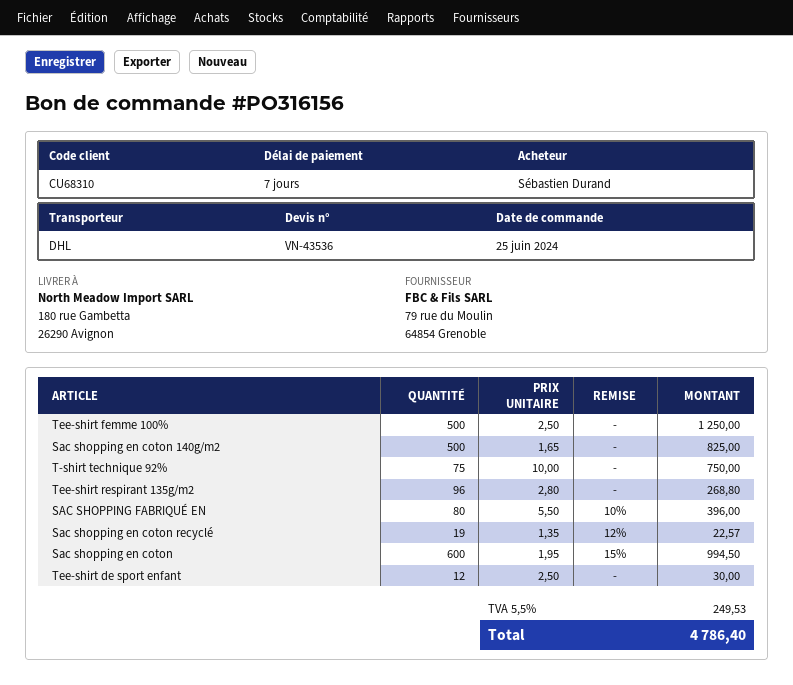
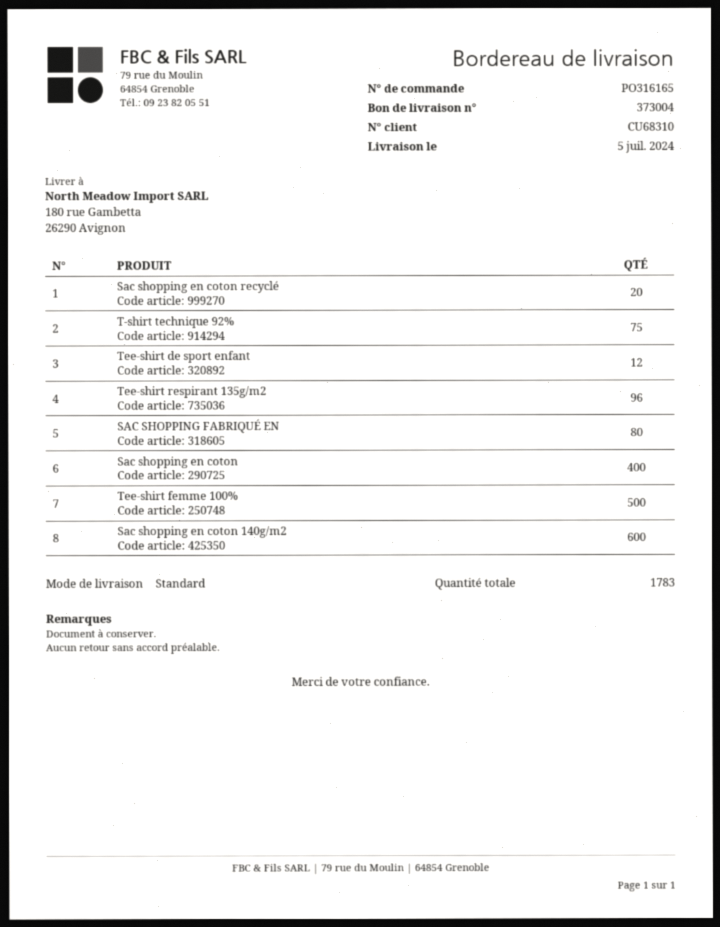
order number: PO316156 -> PO316165
shipping method: DHL -> standard
Sac shopping en coton 140g/m2: 500 -> 600
Sac shopping en coton recyclé: 19 -> 20
Sac shopping en coton: 600 -> 400

